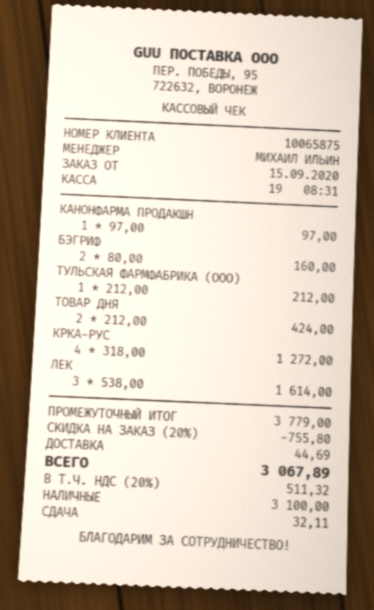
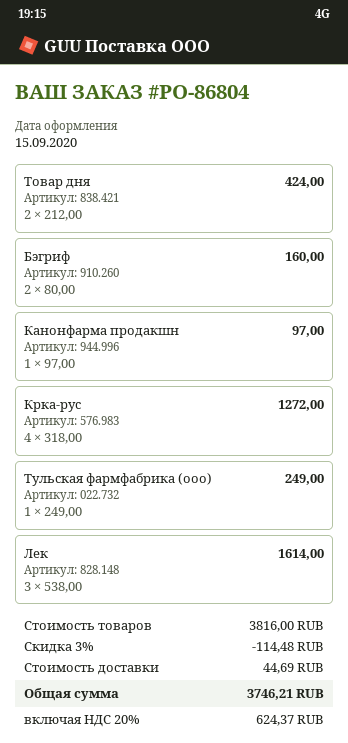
ТУЛЬСКАЯ ФАРМФАБРИКА (ООО): 1 x 212.00 = 212.00 -> 1 x 249.00 = 249.00
subtotal: 3779.00 -> 3816.00
discount: 20% = 755.80 -> 3% = 114.48
tax: 20% = 511.32 -> 20% = 624.37
total: 3067.89 -> 3746.21

